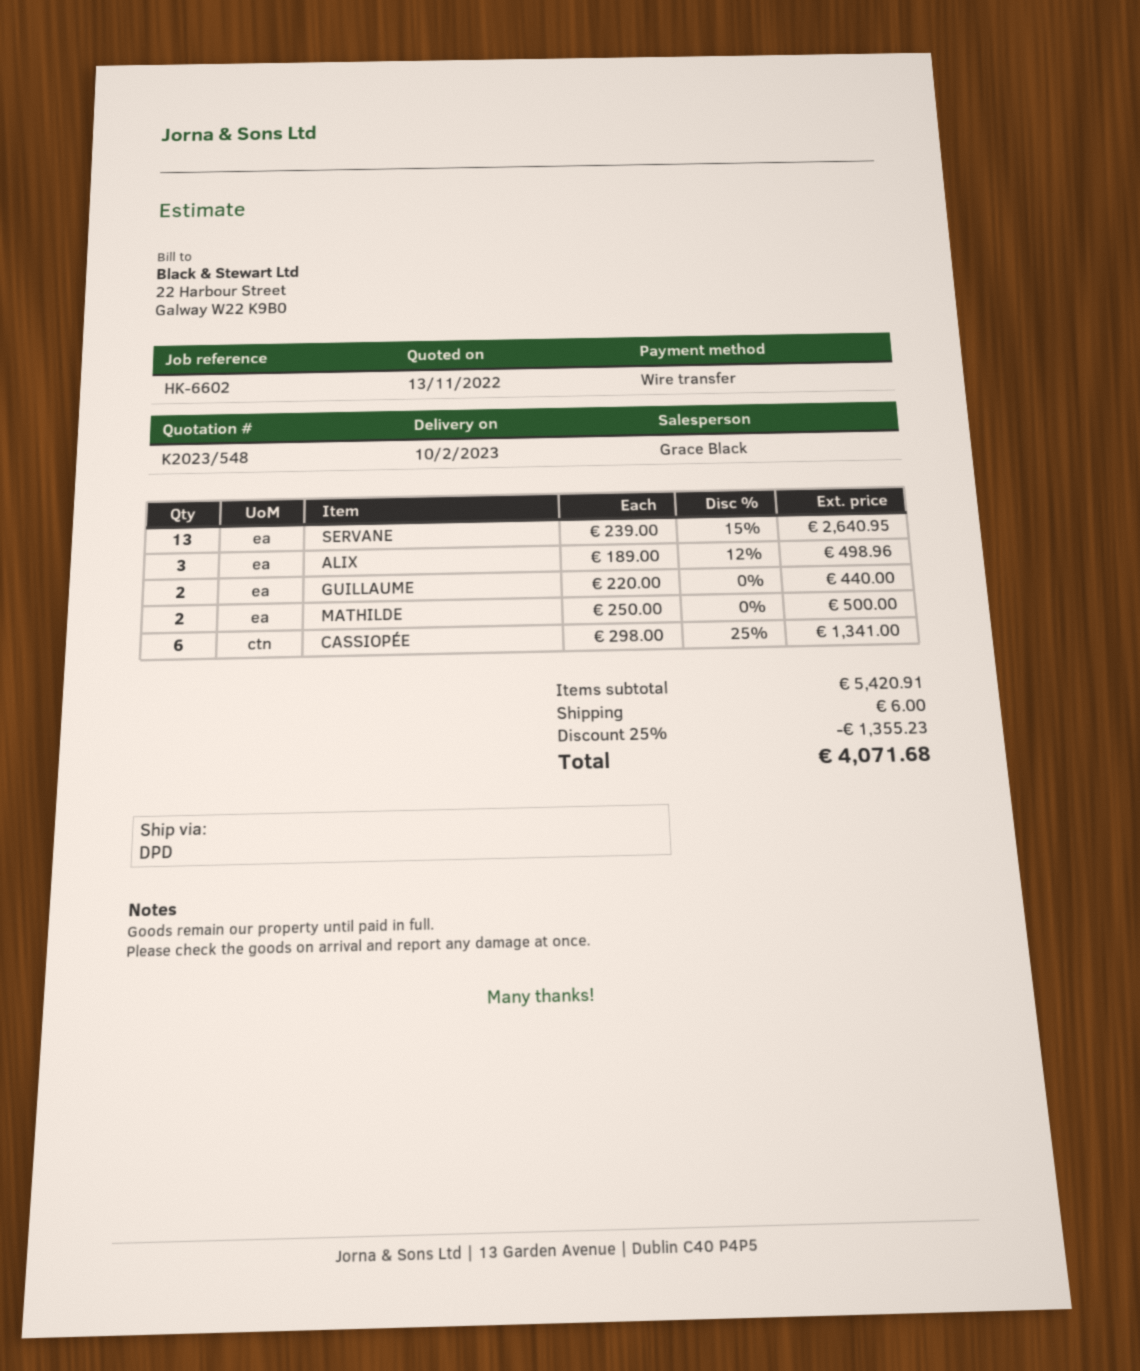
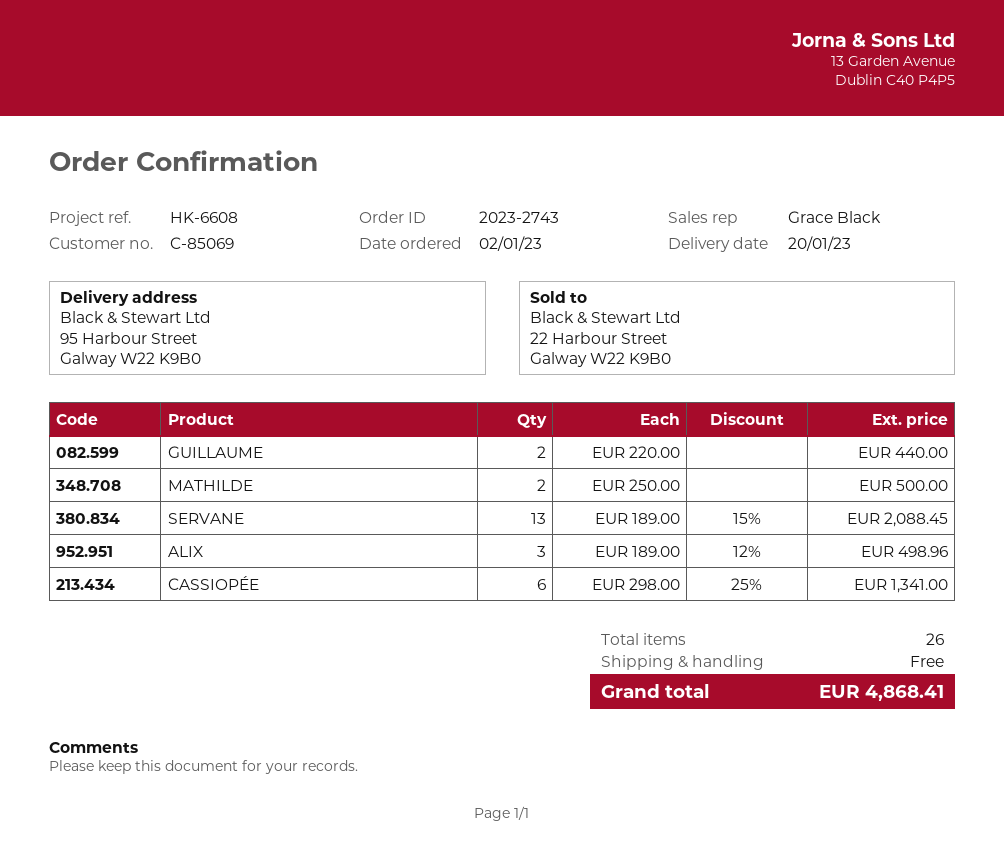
delivery date: 2023-02-10 -> 2023-01-20
reference: HK-6602 -> HK-6608
SERVANE: 13 x 239.00 - 15% = 2640.95 -> 13 x 189.00 - 15% = 2088.45
discount: 25% = 1355.23 -> none
shipping: 6.00 -> 0.00
total: 4071.68 -> 4868.41

